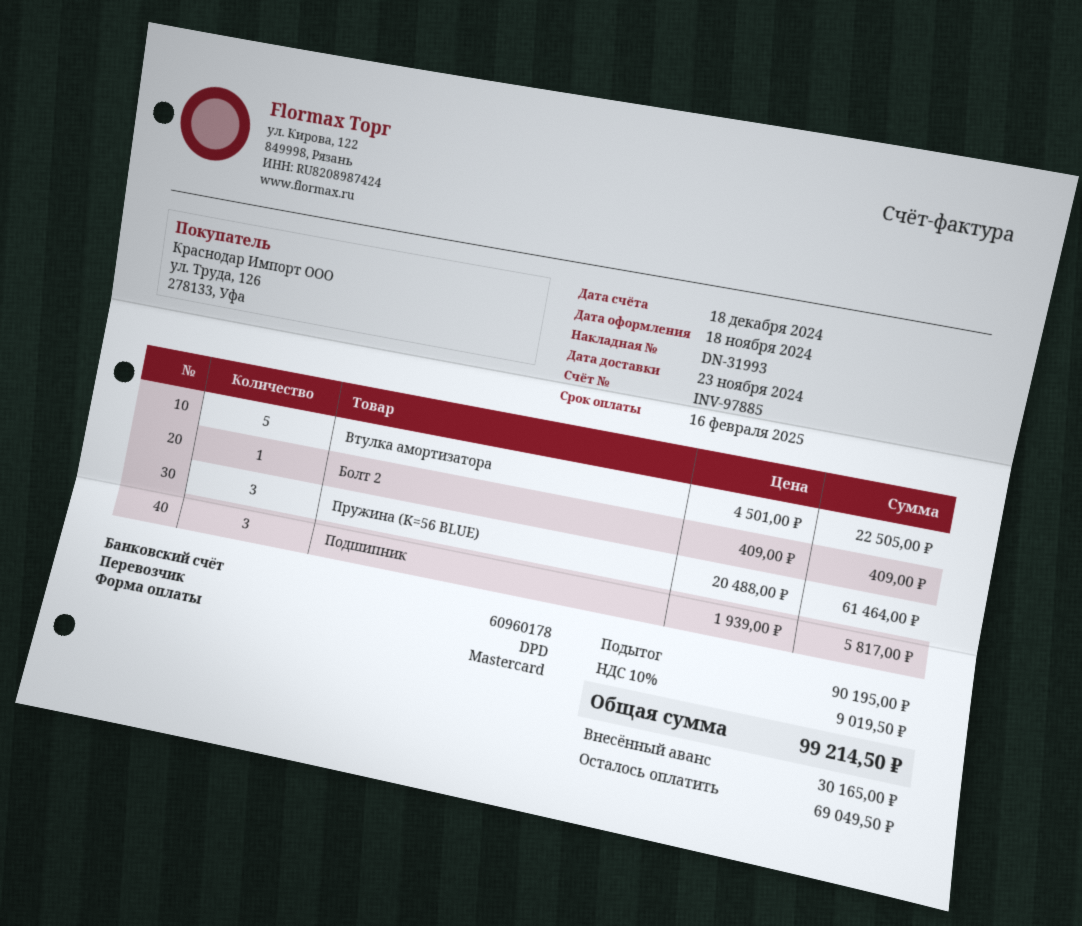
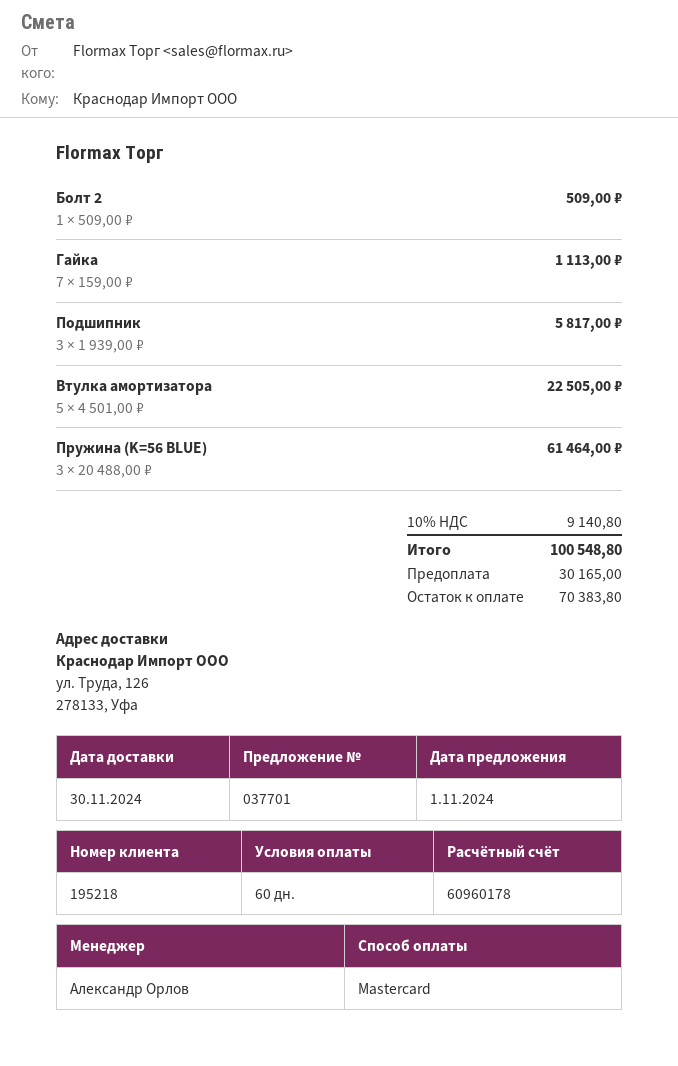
delivery date: 2024-11-23 -> 2024-11-30
Болт 2: 1 x 409.00 = 409.00 -> 1 x 509.00 = 509.00
Гайка: none -> 7 x 159.00 = 1113.00
tax: 10% = 9019.50 -> 10% = 9140.80
total: 99214.50 -> 100548.80
balance: 69049.50 -> 70383.80

